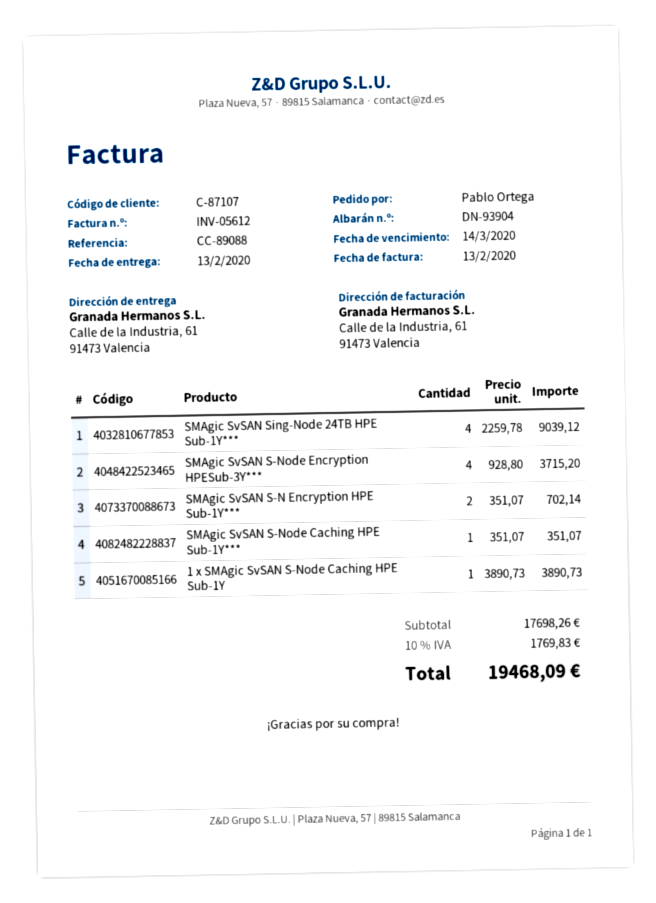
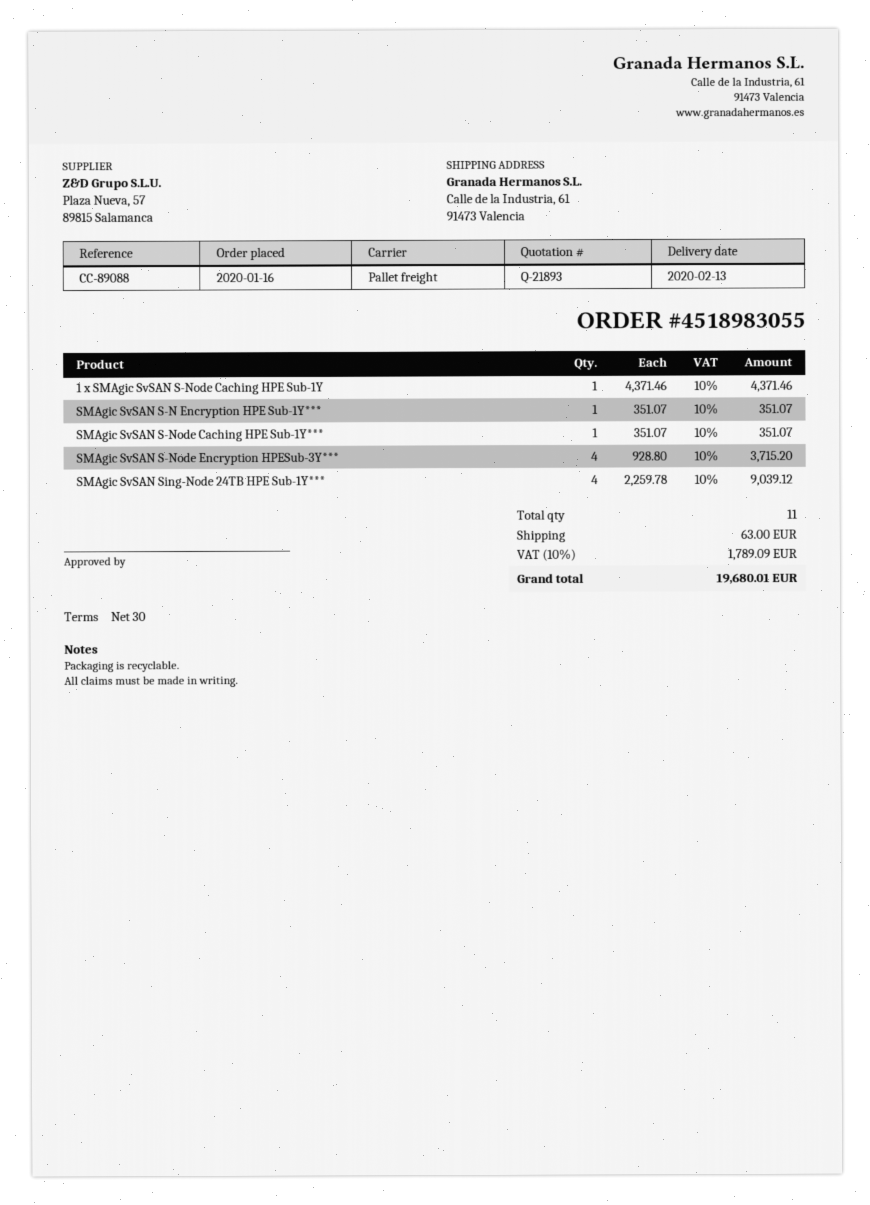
SMAgic SvSAN S-N Encryption HPE Sub-1Y***: 2 x 351.07 = 702.14 -> 1 x 351.07 = 351.07
1 x SMAgic SvSAN S-Node Caching HPE Sub-1Y: 1 x 3890.73 = 3890.73 -> 1 x 4371.46 = 4371.46
shipping: none -> 63.00
tax: 10% = 1769.83 -> 10% = 1789.09
total: 19468.09 -> 19680.01

